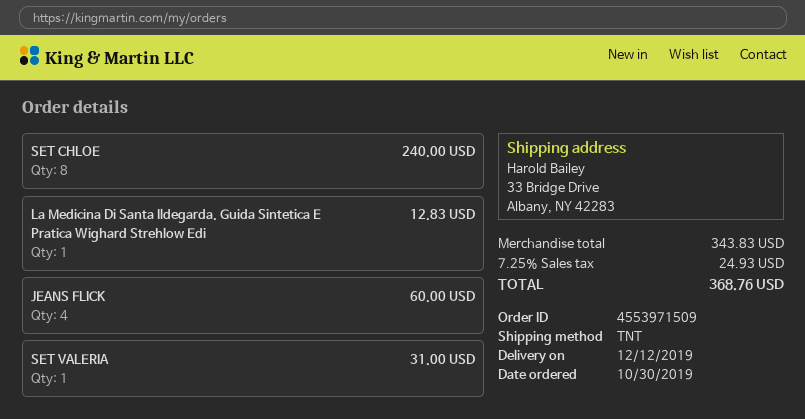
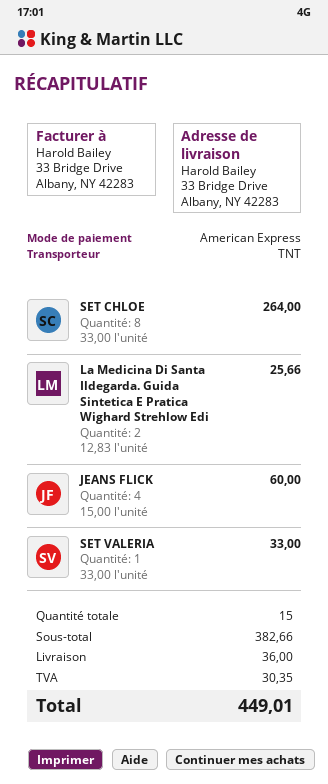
SET CHLOE: 8 for 240.00 -> 8 for 264.00
La Medicina Di Santa Ildegarda. Guida Sintetica E Pratica Wighard Strehlow Edi: 1 for 12.83 -> 2 for 25.66
SET VALERIA: 1 for 31.00 -> 1 for 33.00
subtotal: 343.83 -> 382.66
shipping: none -> 36.00
tax: 24.93 -> 30.35
total: 368.76 -> 449.01

